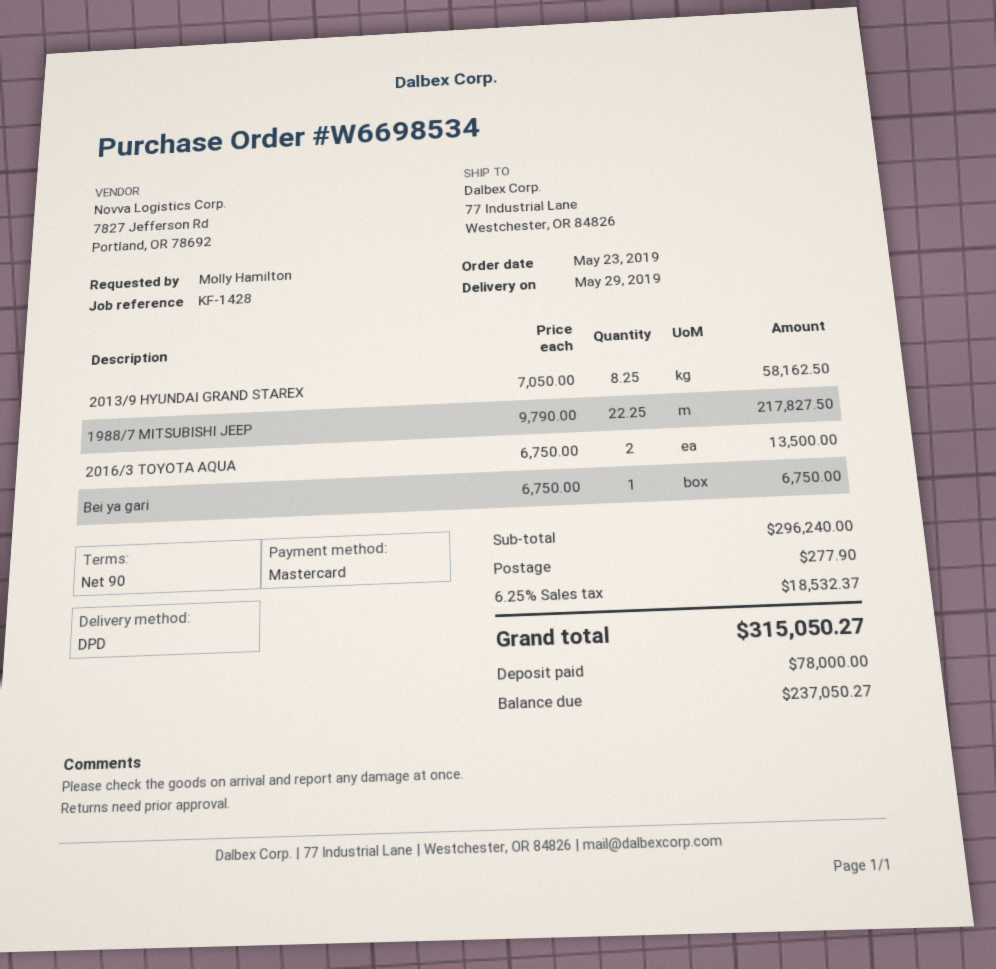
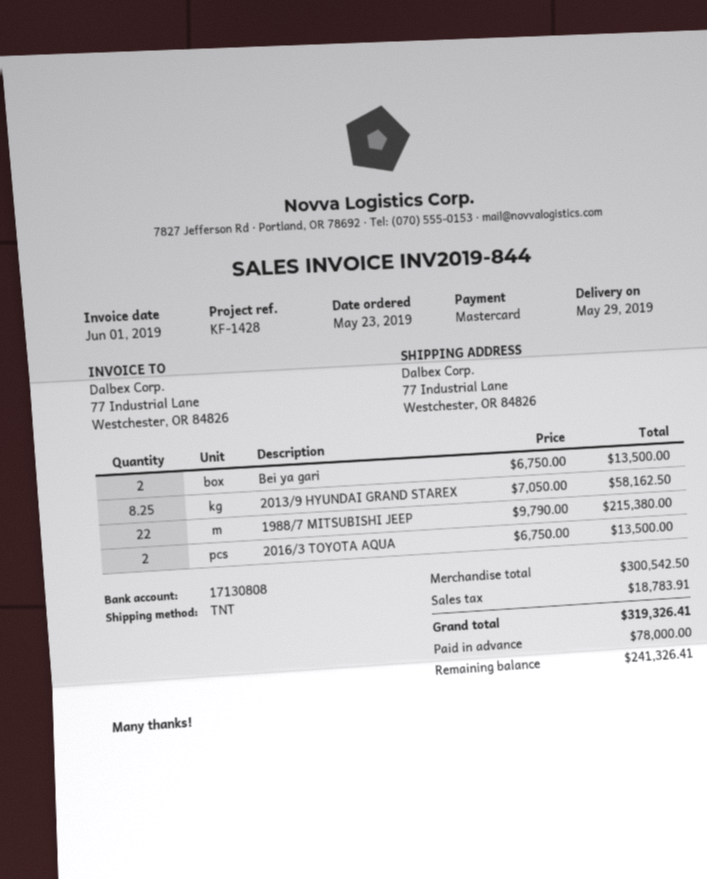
shipping method: DPD -> TNT
1988/7 MITSUBISHI JEEP: 22.25 x 9790.00 = 217827.50 -> 22 x 9790.00 = 215380.00
Bei ya gari: 1 x 6750.00 = 6750.00 -> 2 x 6750.00 = 13500.00
subtotal: 296240.00 -> 300542.50
shipping: 277.90 -> none
tax: 18532.37 -> 18783.91
total: 315050.27 -> 319326.41
balance: 237050.27 -> 241326.41

